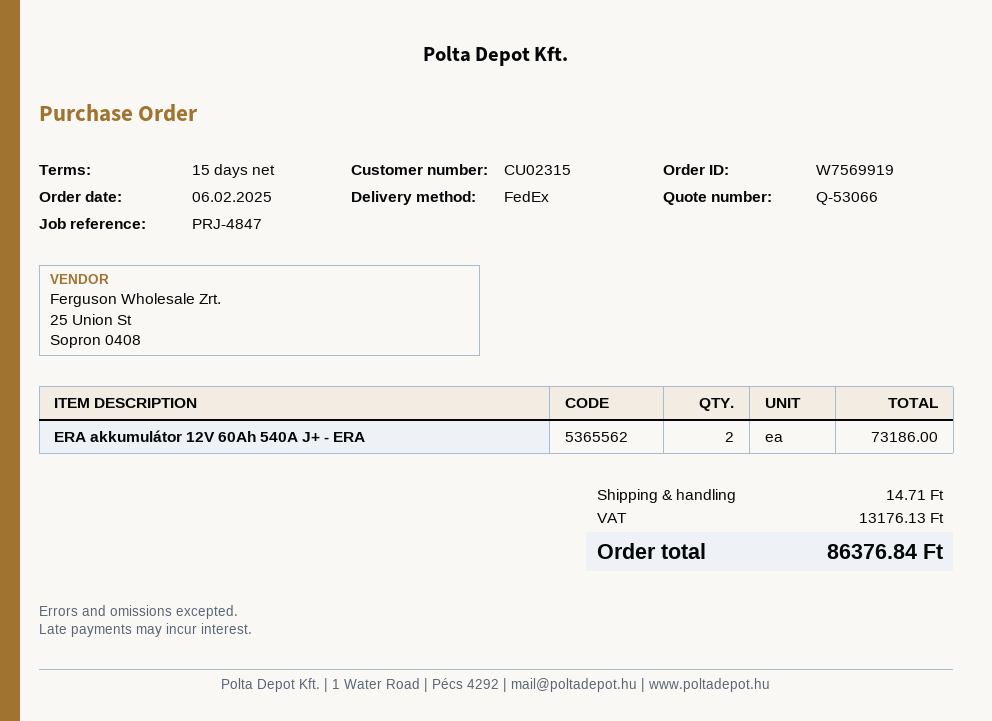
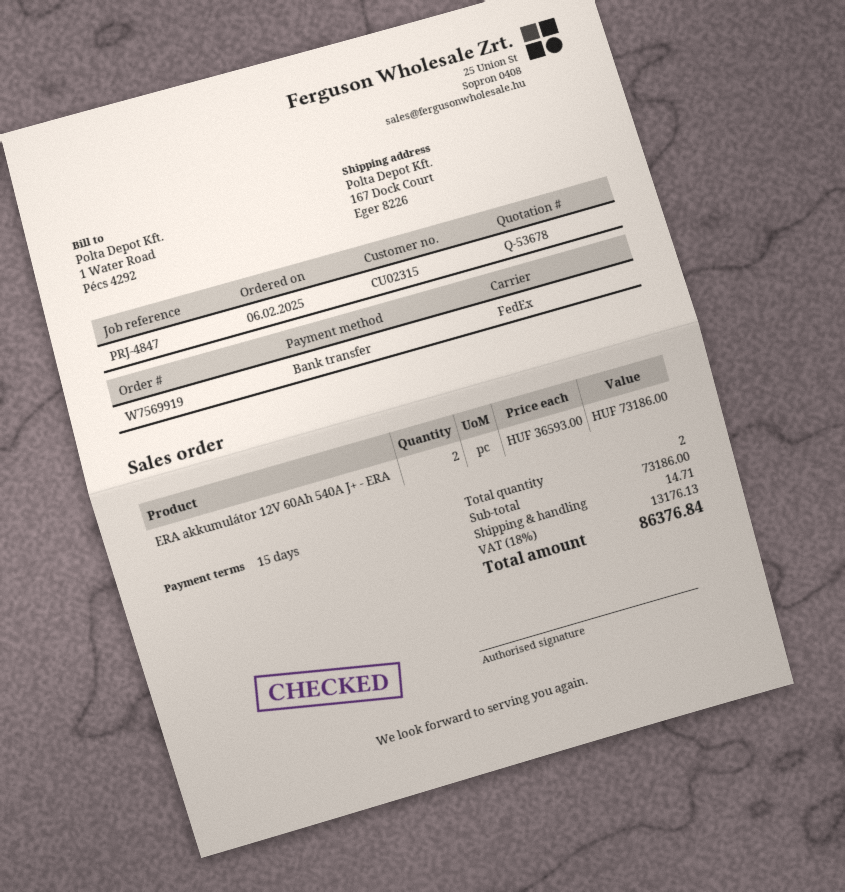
quote number: Q-53066 -> Q-53678

